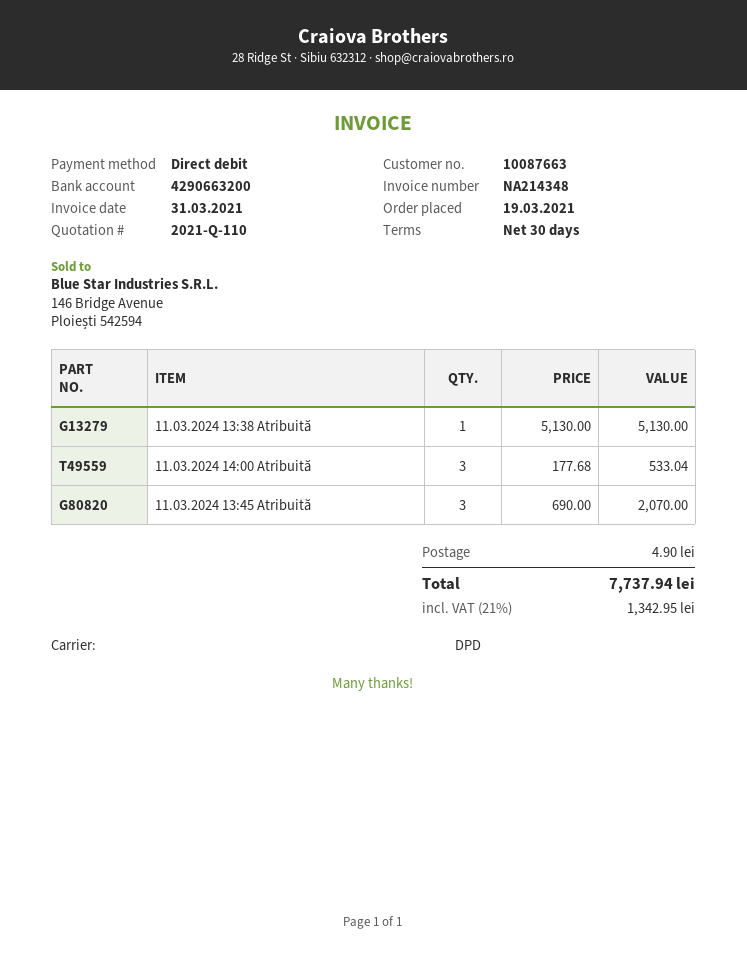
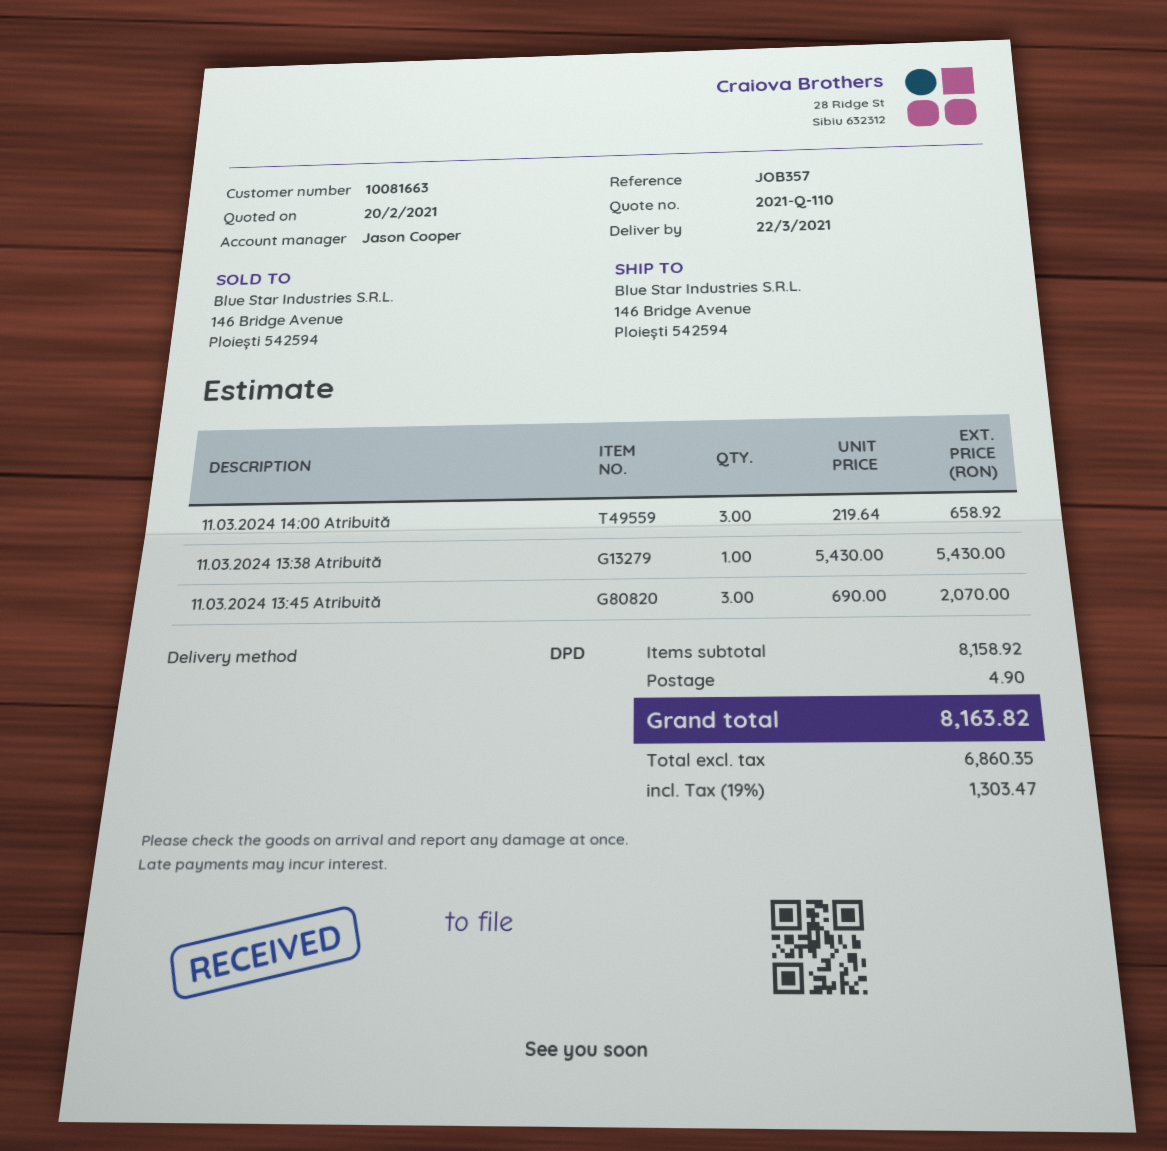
customer number: 10087663 -> 10081663
11.03.2024 13:38 Atribuită: 1 x 5130.00 = 5130.00 -> 1 x 5430.00 = 5430.00
11.03.2024 14:00 Atribuită: 3 x 177.68 = 533.04 -> 3 x 219.64 = 658.92
tax: 21% = 1342.95 -> 19% = 1303.47
total: 7737.94 -> 8163.82

